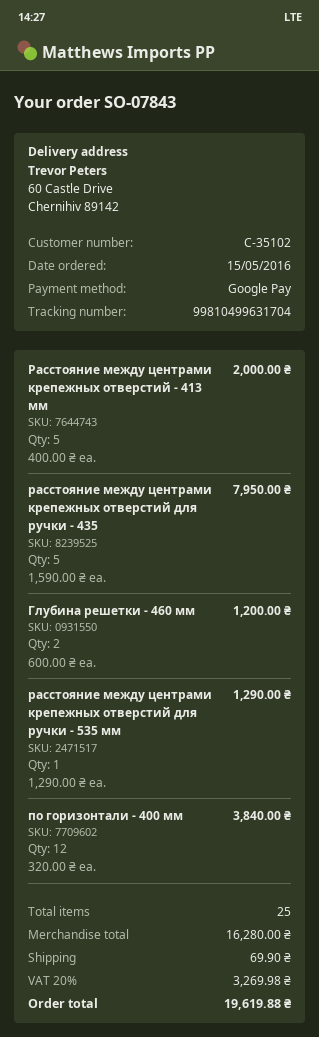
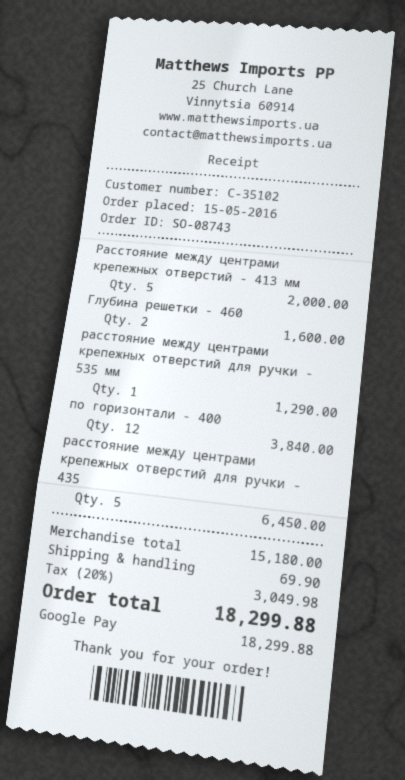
order number: SO-07843 -> SO-08743
расстояние между центрами крепежных отверстий для ручки - 435: 5 for 7950.00 -> 5 for 6450.00
Глубина решетки - 460 мм: 2 for 1200.00 -> 2 for 1600.00
subtotal: 16280.00 -> 15180.00
tax: 20% = 3269.98 -> 20% = 3049.98
total: 19619.88 -> 18299.88

